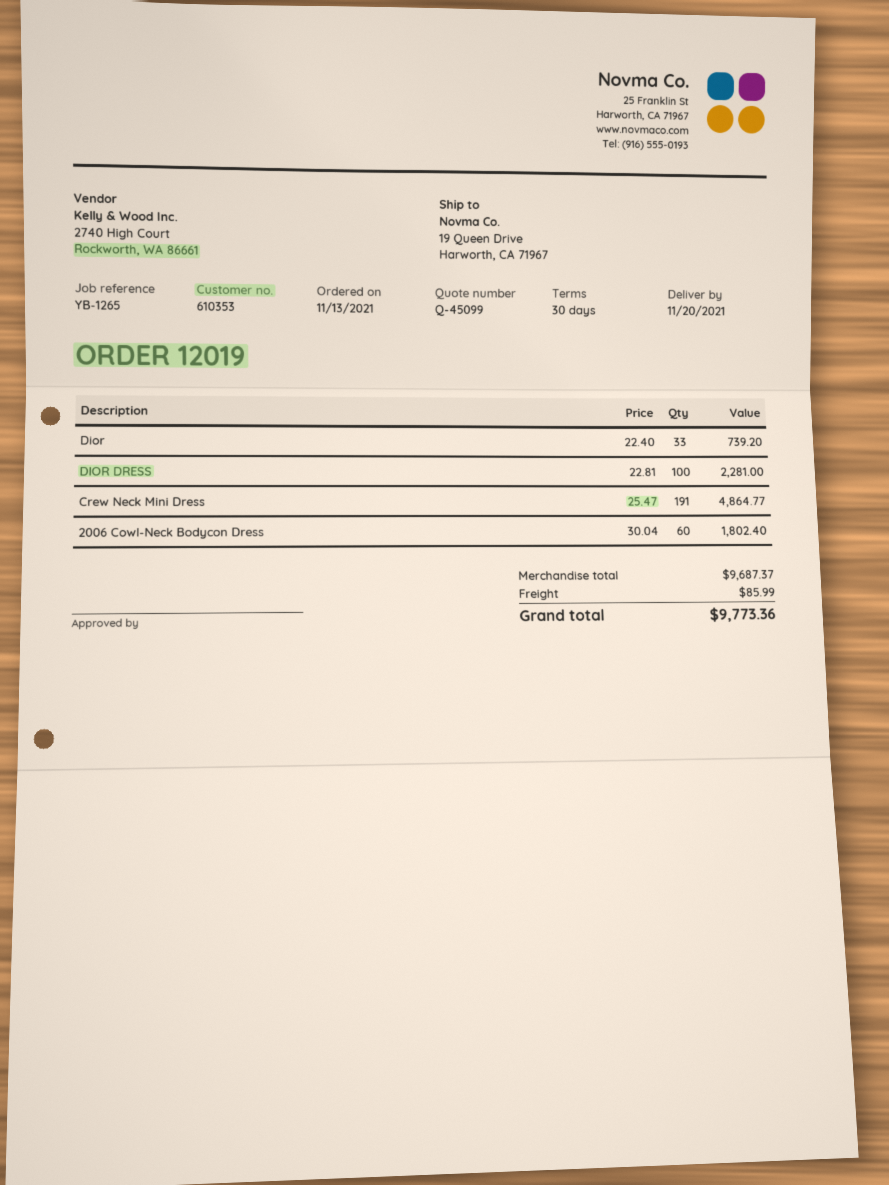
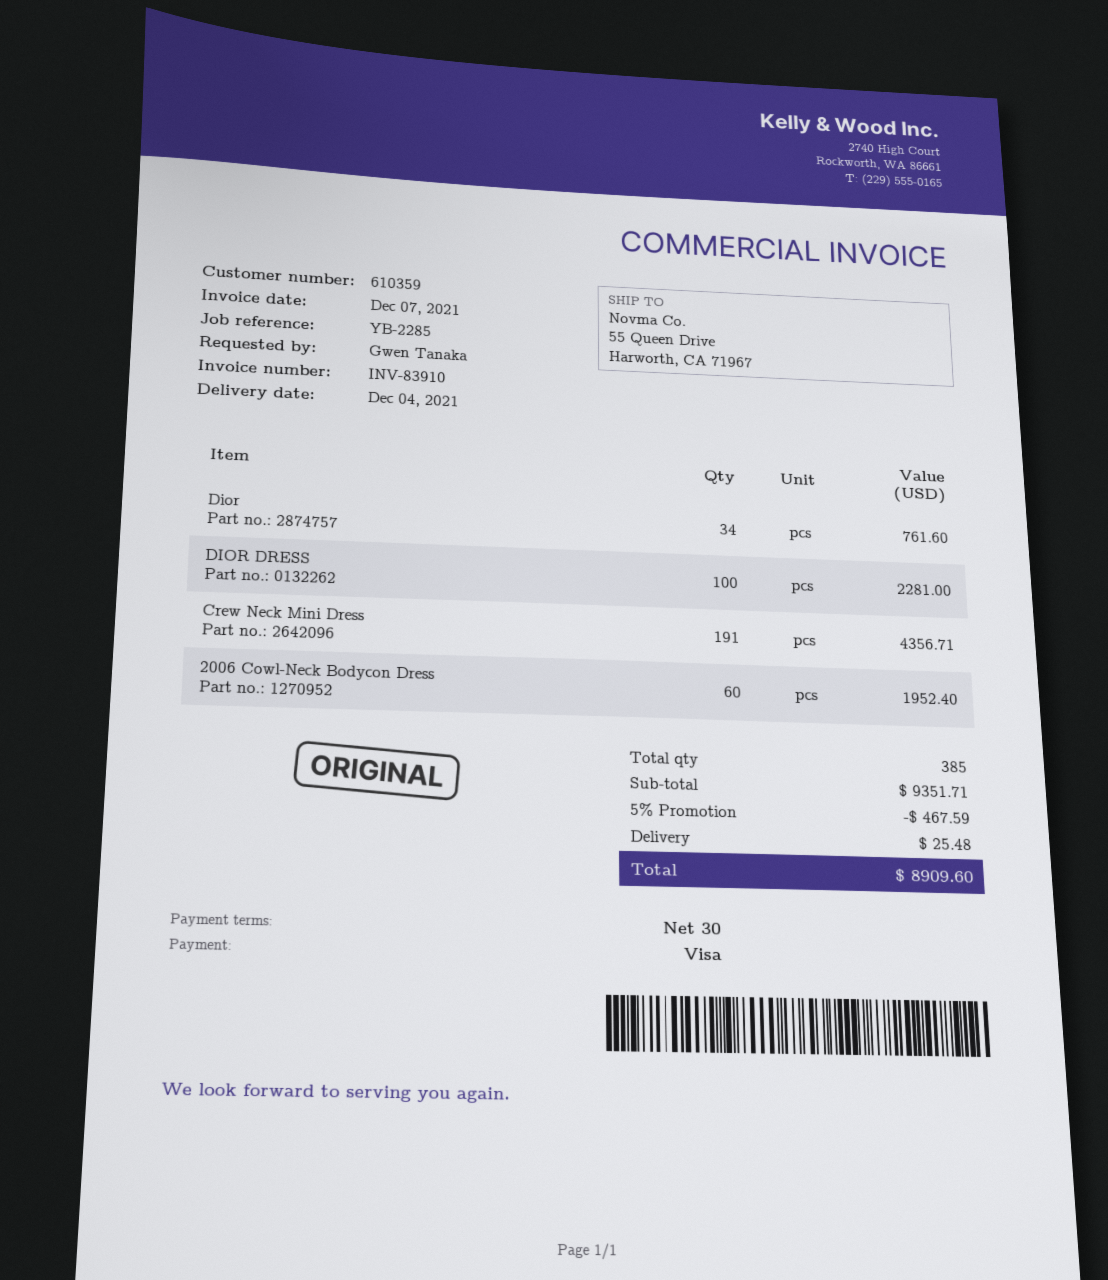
delivery date: 2021-11-20 -> 2021-12-04
customer number: 610353 -> 610359
reference: YB-1265 -> YB-2285
ship to: 19 Queen Drive, Harworth, CA 71967 -> 55 Queen Drive, Harworth, CA 71967
Dior: 33 for 739.20 -> 34 for 761.60
Crew Neck Mini Dress: 191 for 4864.77 -> 191 for 4356.71
2006 Cowl-Neck Bodycon Dress: 60 for 1802.40 -> 60 for 1952.40
subtotal: 9687.37 -> 9351.71
discount: none -> 5% = 467.59
shipping: 85.99 -> 25.48
total: 9773.36 -> 8909.60

